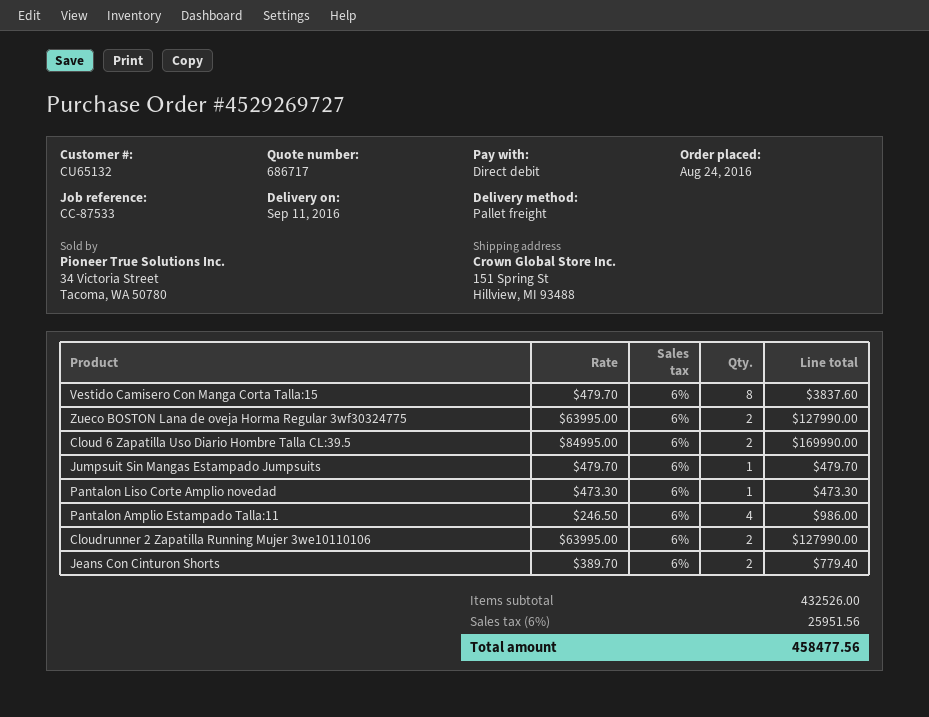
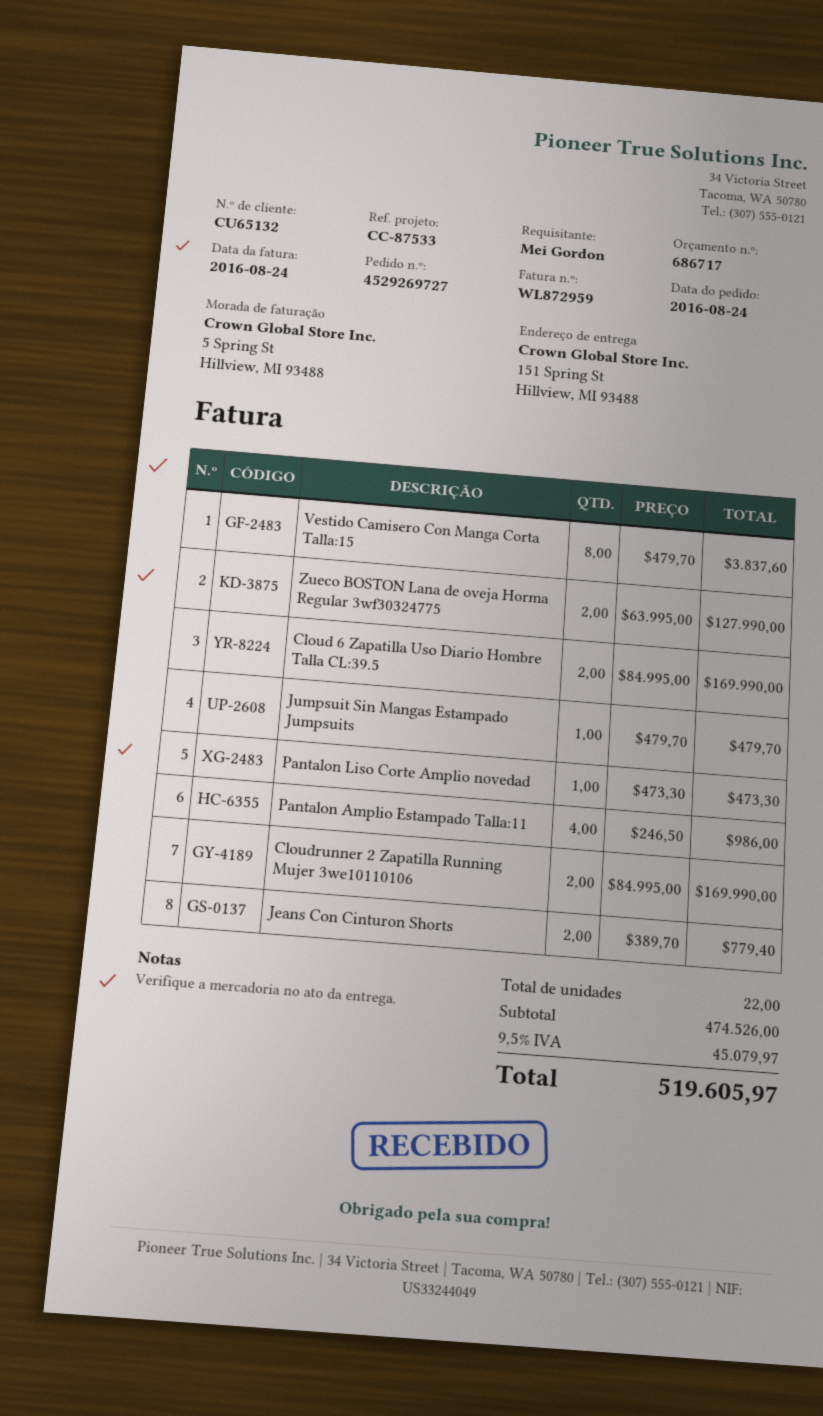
Cloudrunner 2 Zapatilla Running Mujer 3we10110106: 2 x 63995.00 = 127990.00 -> 2 x 84995.00 = 169990.00
subtotal: 432526.00 -> 474526.00
tax: 6% = 25951.56 -> 9.5% = 45079.97
total: 458477.56 -> 519605.97

